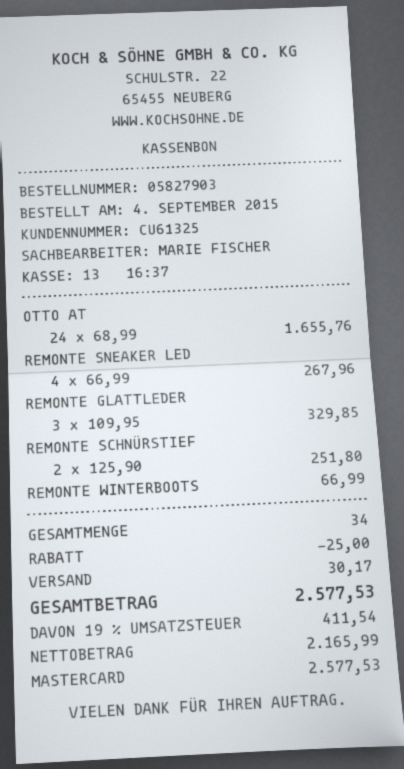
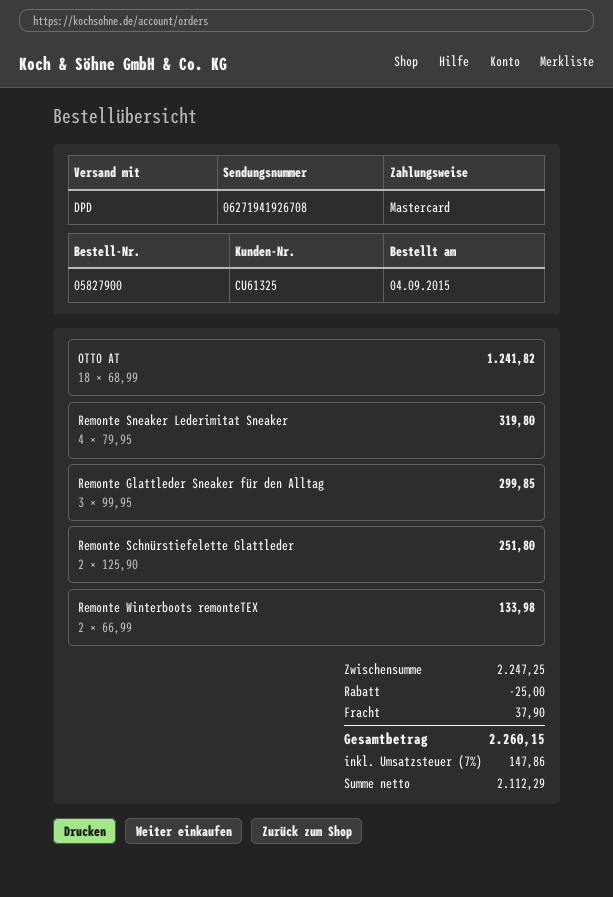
order number: 05827903 -> 05827900
OTTO AT: 24 x 68.99 = 1655.76 -> 18 x 68.99 = 1241.82
REMONTE SNEAKER LED: 4 x 66.99 = 267.96 -> 4 x 79.95 = 319.80
REMONTE GLATTLEDER: 3 x 109.95 = 329.85 -> 3 x 99.95 = 299.85
REMONTE WINTERBOOTS: 1 x 66.99 = 66.99 -> 2 x 66.99 = 133.98
shipping: 30.17 -> 37.90
net: 2165.99 -> 2112.29
tax: 19% = 411.54 -> 7% = 147.86
total: 2577.53 -> 2260.15

